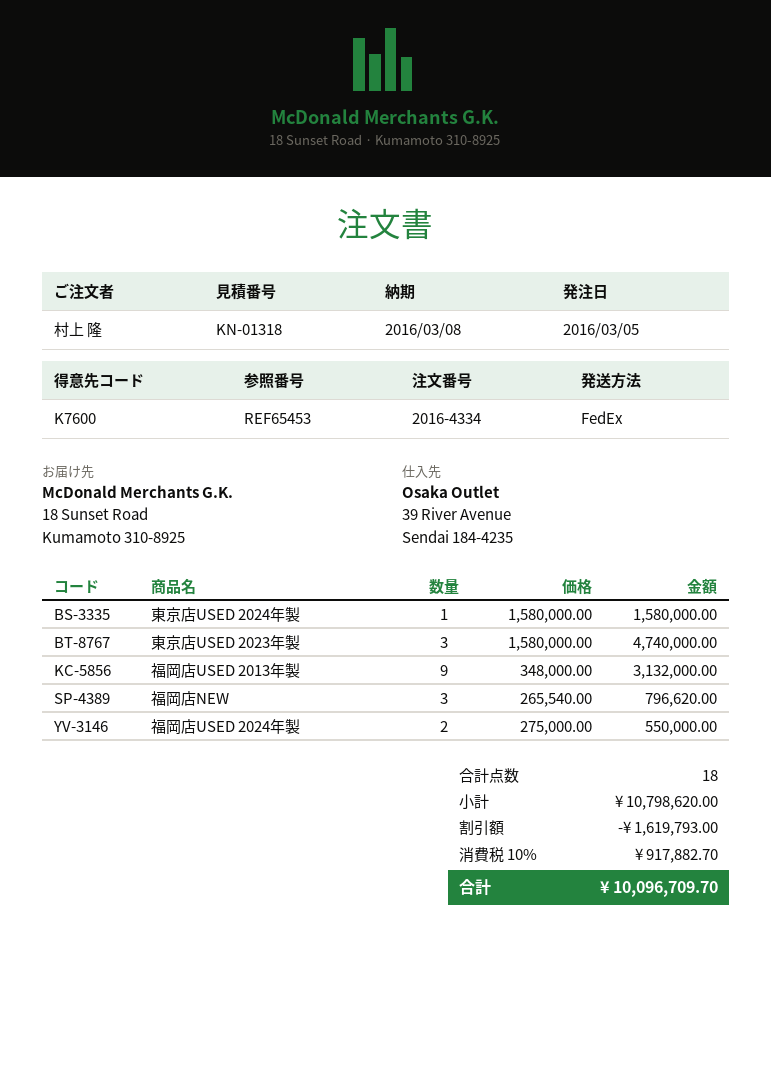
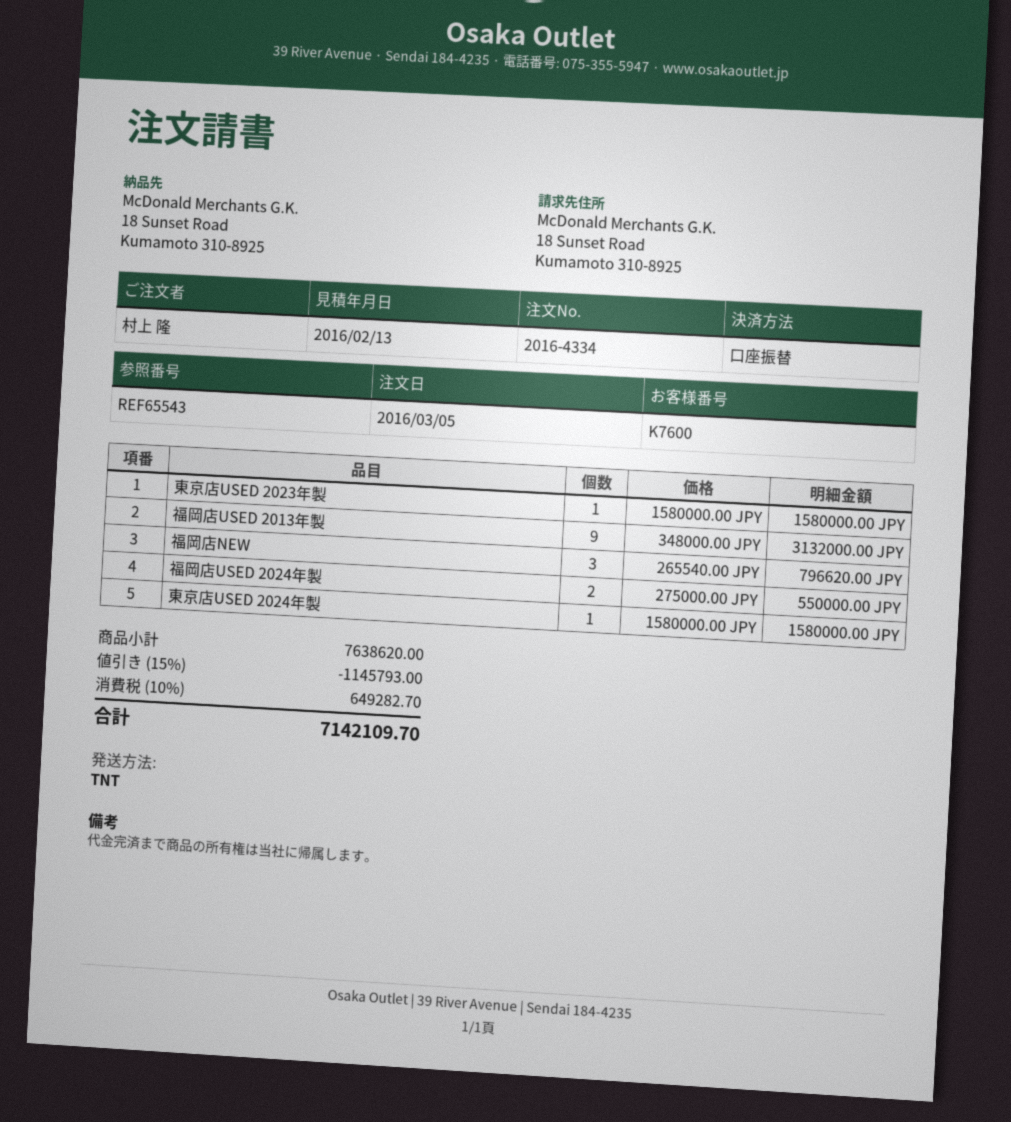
reference: REF65453 -> REF65543
shipping method: FedEx -> TNT
東京店USED 2023年製: 3 x 1580000.00 = 4740000.00 -> 1 x 1580000.00 = 1580000.00
subtotal: 10798620.00 -> 7638620.00
discount: 1619793.00 -> 1145793.00
tax: 10% = 917882.70 -> 10% = 649282.70
total: 10096709.70 -> 7142109.70

